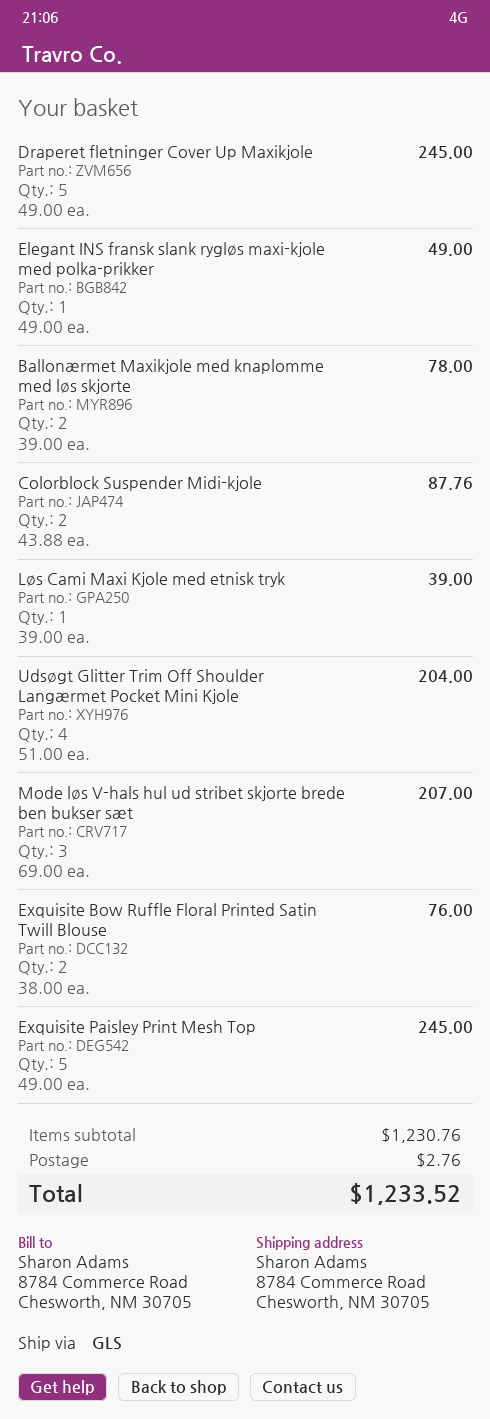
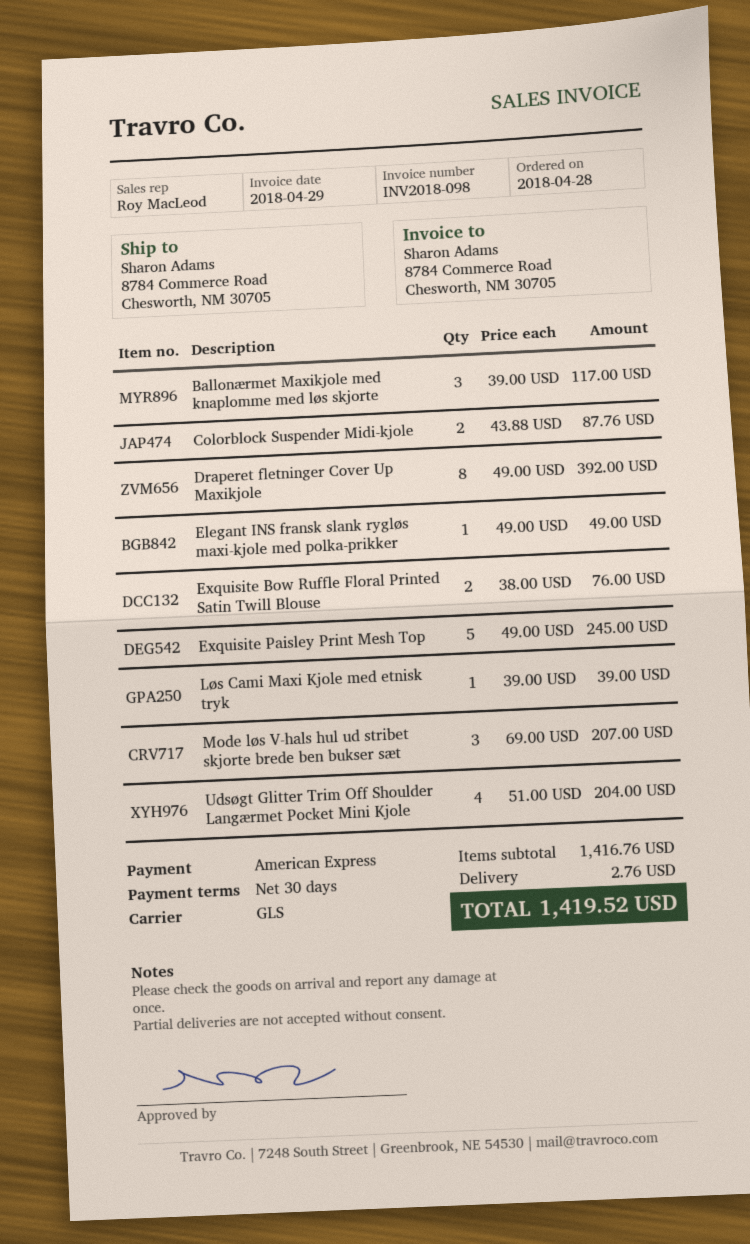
Draperet fletninger Cover Up Maxikjole: 5 x 49.00 = 245.00 -> 8 x 49.00 = 392.00
Ballonærmet Maxikjole med knaplomme med løs skjorte: 2 x 39.00 = 78.00 -> 3 x 39.00 = 117.00
subtotal: 1230.76 -> 1416.76
total: 1233.52 -> 1419.52

